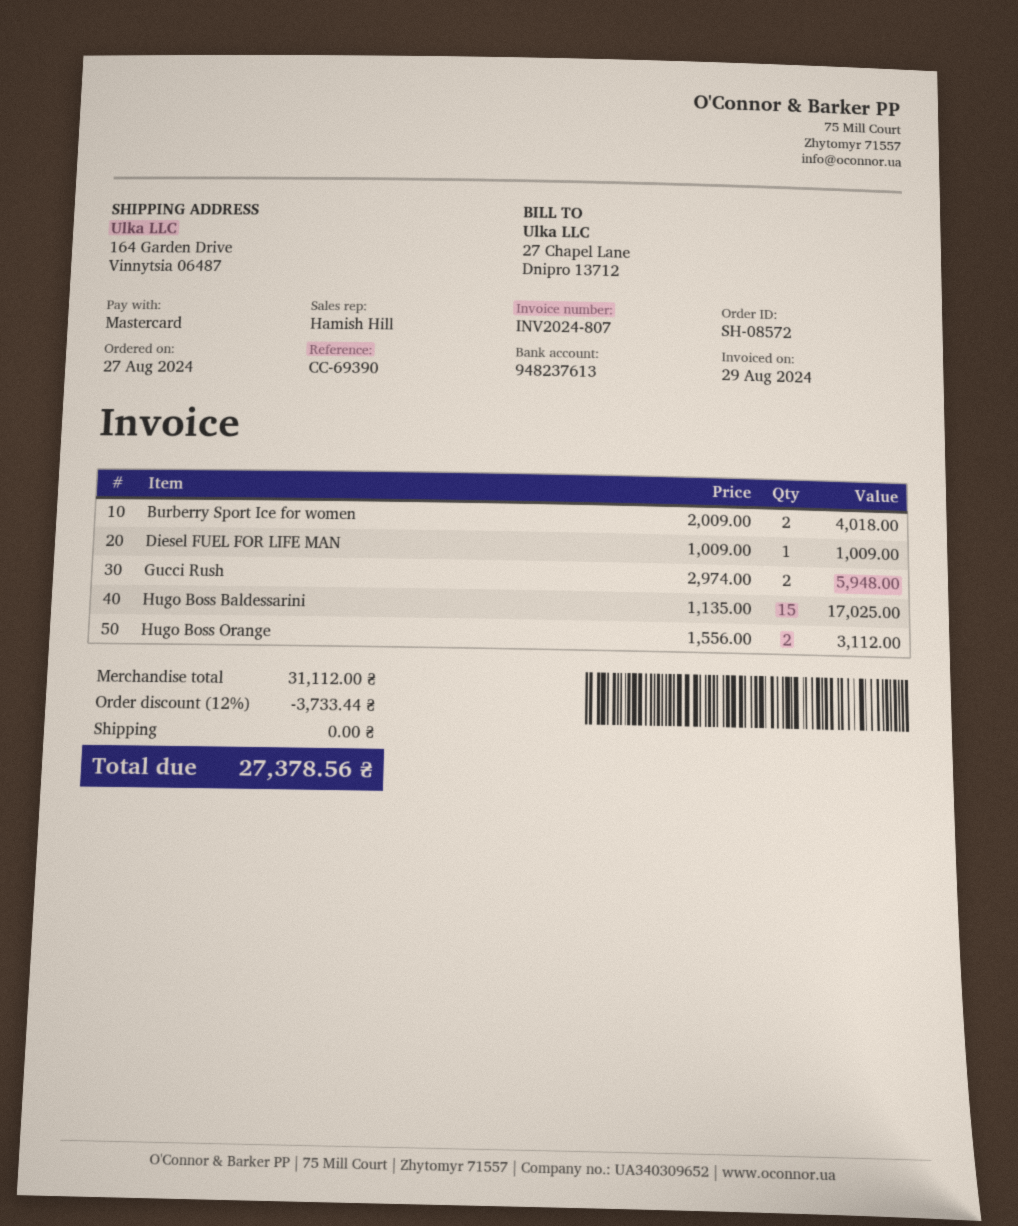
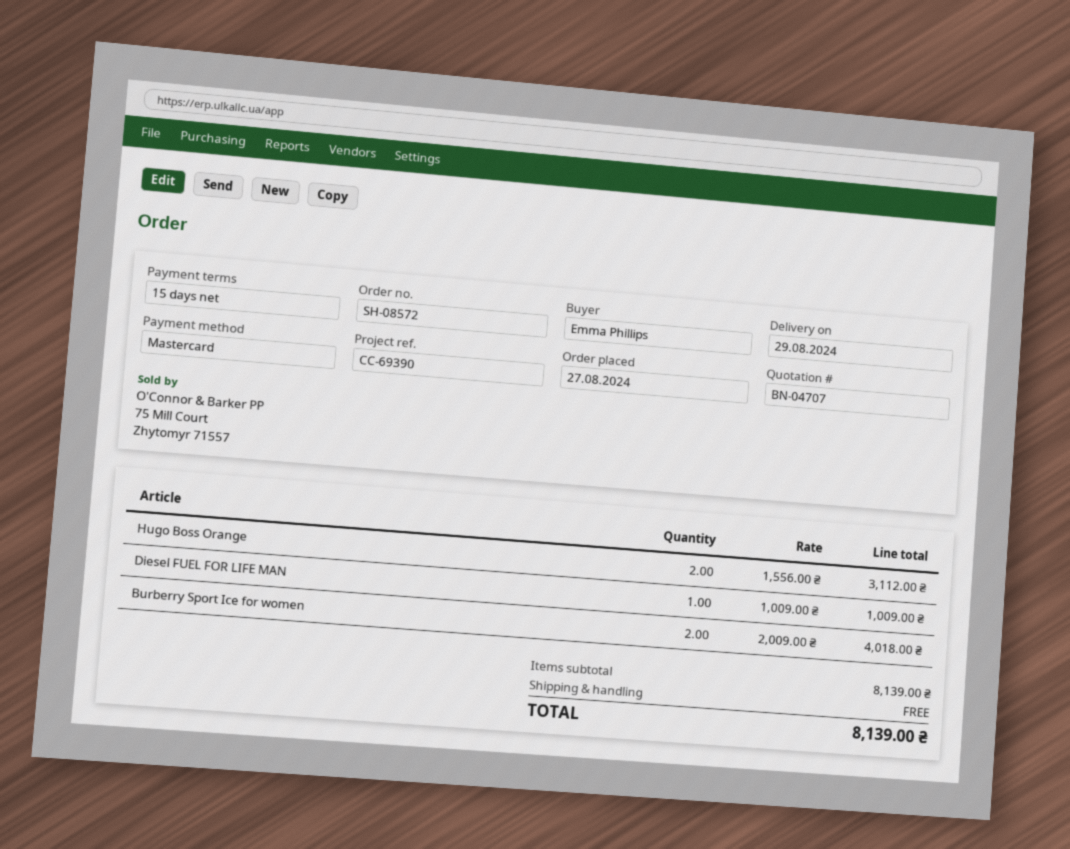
Gucci Rush: 2 x 2974.00 = 5948.00 -> none
Hugo Boss Baldessarini: 15 x 1135.00 = 17025.00 -> none
subtotal: 31112.00 -> 8139.00
discount: 12% = 3733.44 -> none
total: 27378.56 -> 8139.00

